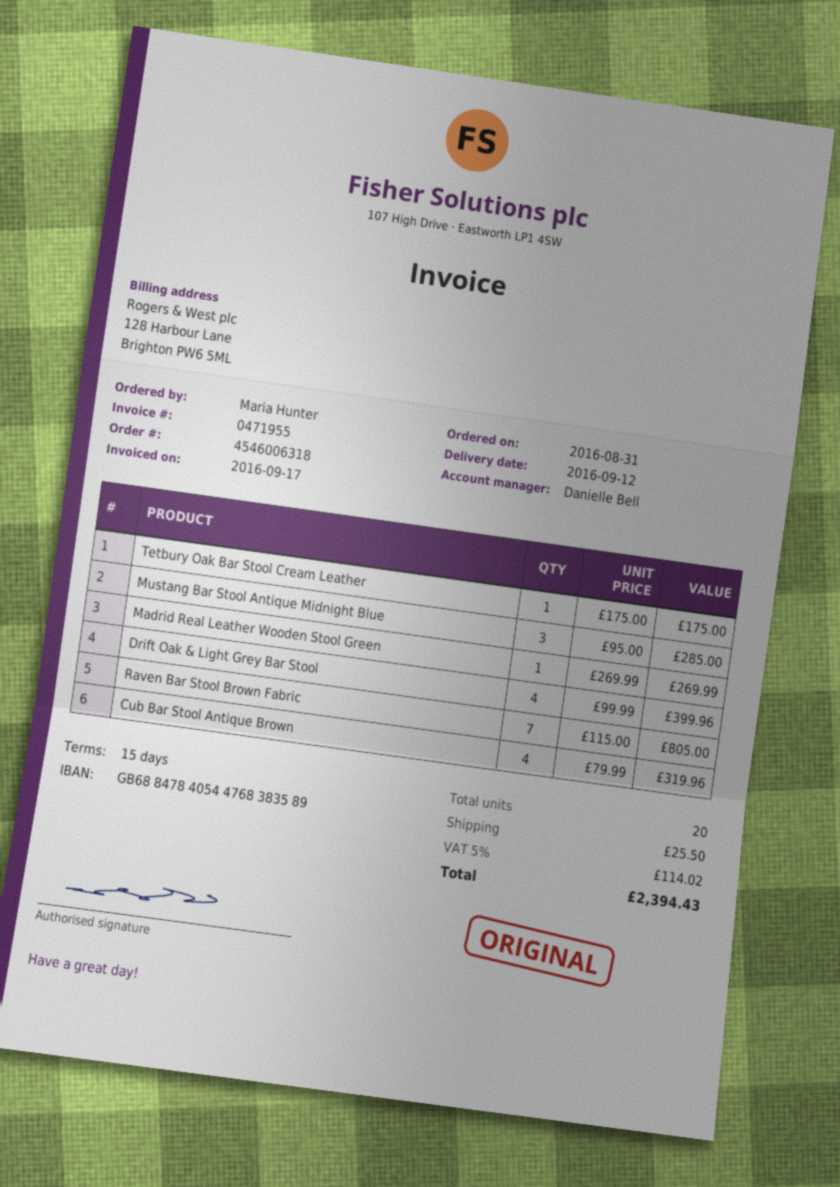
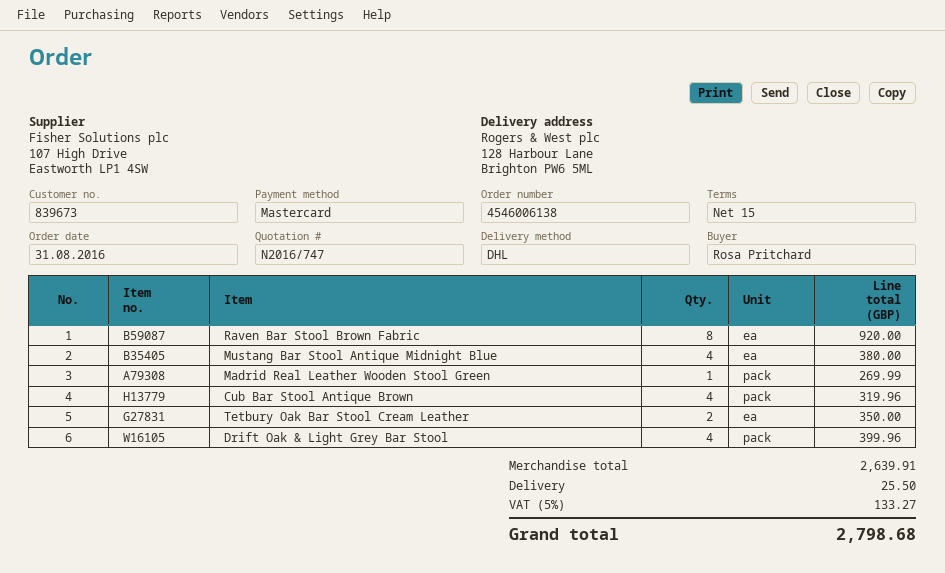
order number: 4546006318 -> 4546006138
ordered by: Maria Hunter -> Rosa Pritchard
Tetbury Oak Bar Stool Cream Leather: 1 for 175.00 -> 2 for 350.00
Mustang Bar Stool Antique Midnight Blue: 3 for 285.00 -> 4 for 380.00
Raven Bar Stool Brown Fabric: 7 for 805.00 -> 8 for 920.00
tax: 5% = 114.02 -> 5% = 133.27
total: 2394.43 -> 2798.68

